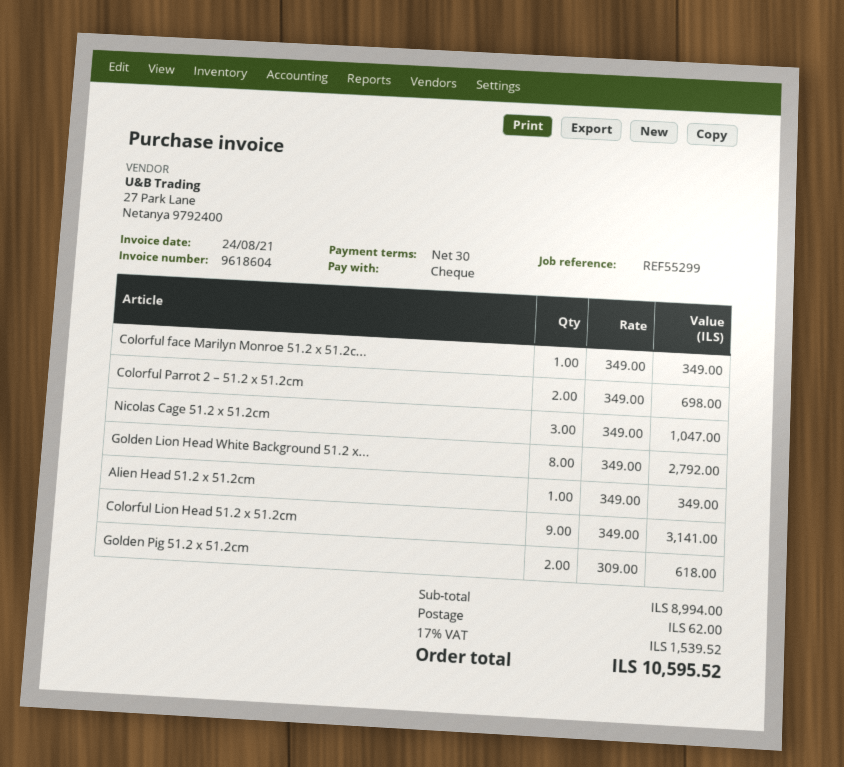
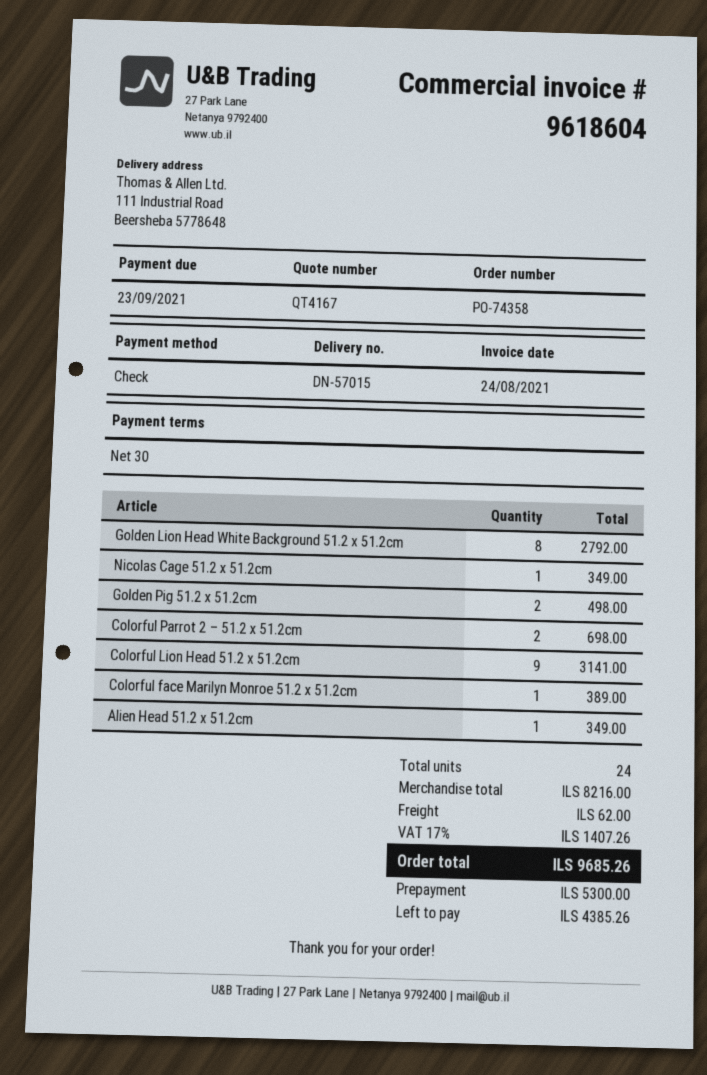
Colorful face Marilyn Monroe 51.2 x 51.2c...: 1 for 349.00 -> 1 for 389.00
Nicolas Cage 51.2 x 51.2cm: 3 for 1047.00 -> 1 for 349.00
Golden Pig 51.2 x 51.2cm: 2 for 618.00 -> 2 for 498.00
subtotal: 8994.00 -> 8216.00
tax: 17% = 1539.52 -> 17% = 1407.26
total: 10595.52 -> 9685.26

